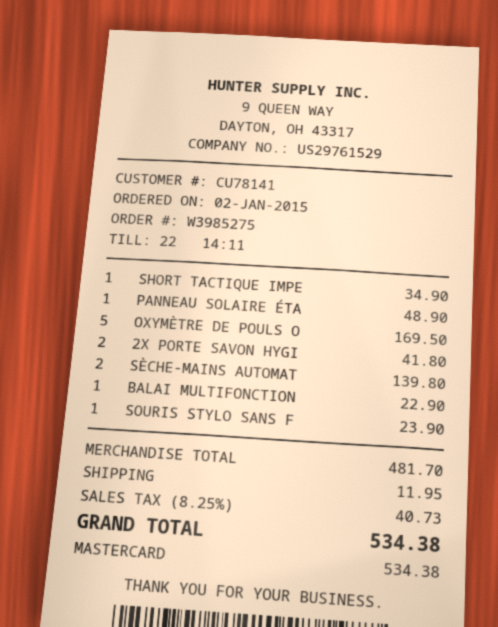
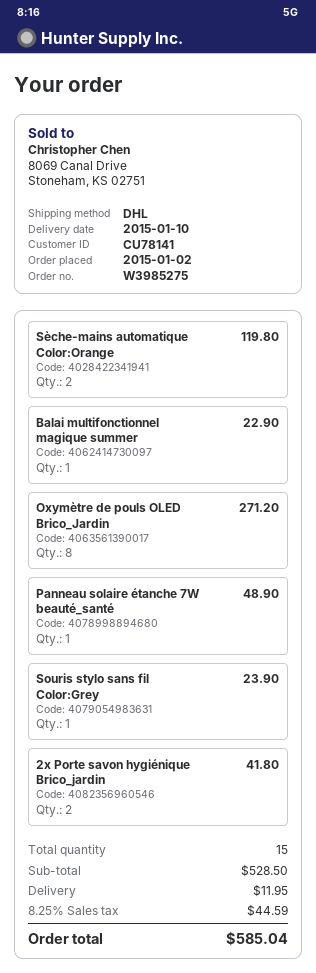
SHORT TACTIQUE IMPE: 1 for 34.90 -> none
OXYMÈTRE DE POULS O: 5 for 169.50 -> 8 for 271.20
SÈCHE-MAINS AUTOMAT: 2 for 139.80 -> 2 for 119.80
subtotal: 481.70 -> 528.50
tax: 8.25% = 40.73 -> 8.25% = 44.59
total: 534.38 -> 585.04

